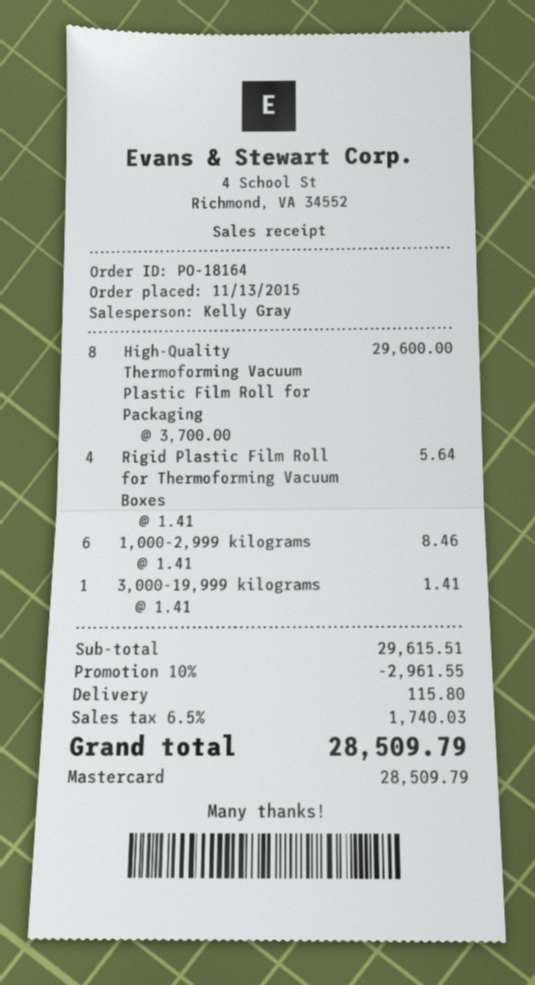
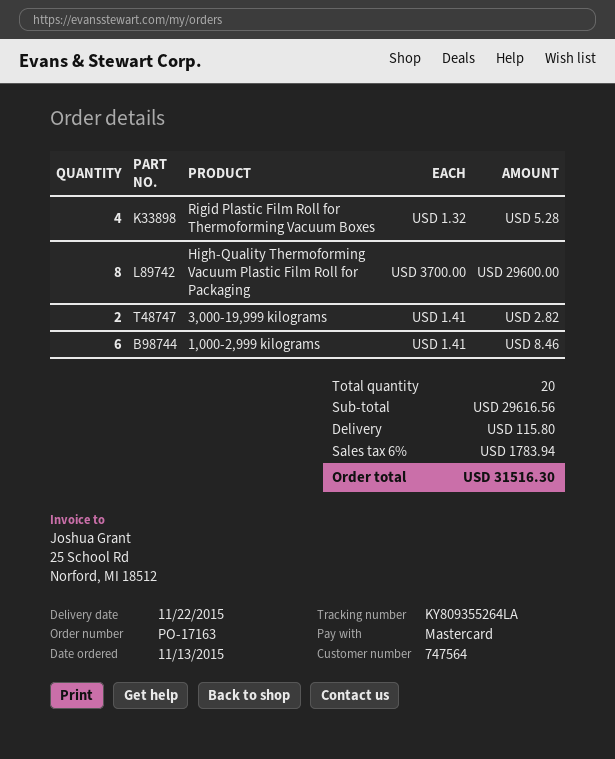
order number: PO-18164 -> PO-17163
Rigid Plastic Film Roll for Thermoforming Vacuum Boxes: 4 x 1.41 = 5.64 -> 4 x 1.32 = 5.28
3,000-19,999 kilograms: 1 x 1.41 = 1.41 -> 2 x 1.41 = 2.82
subtotal: 29615.51 -> 29616.56
discount: 10% = 2961.55 -> none
tax: 6.5% = 1740.03 -> 6% = 1783.94
total: 28509.79 -> 31516.30

